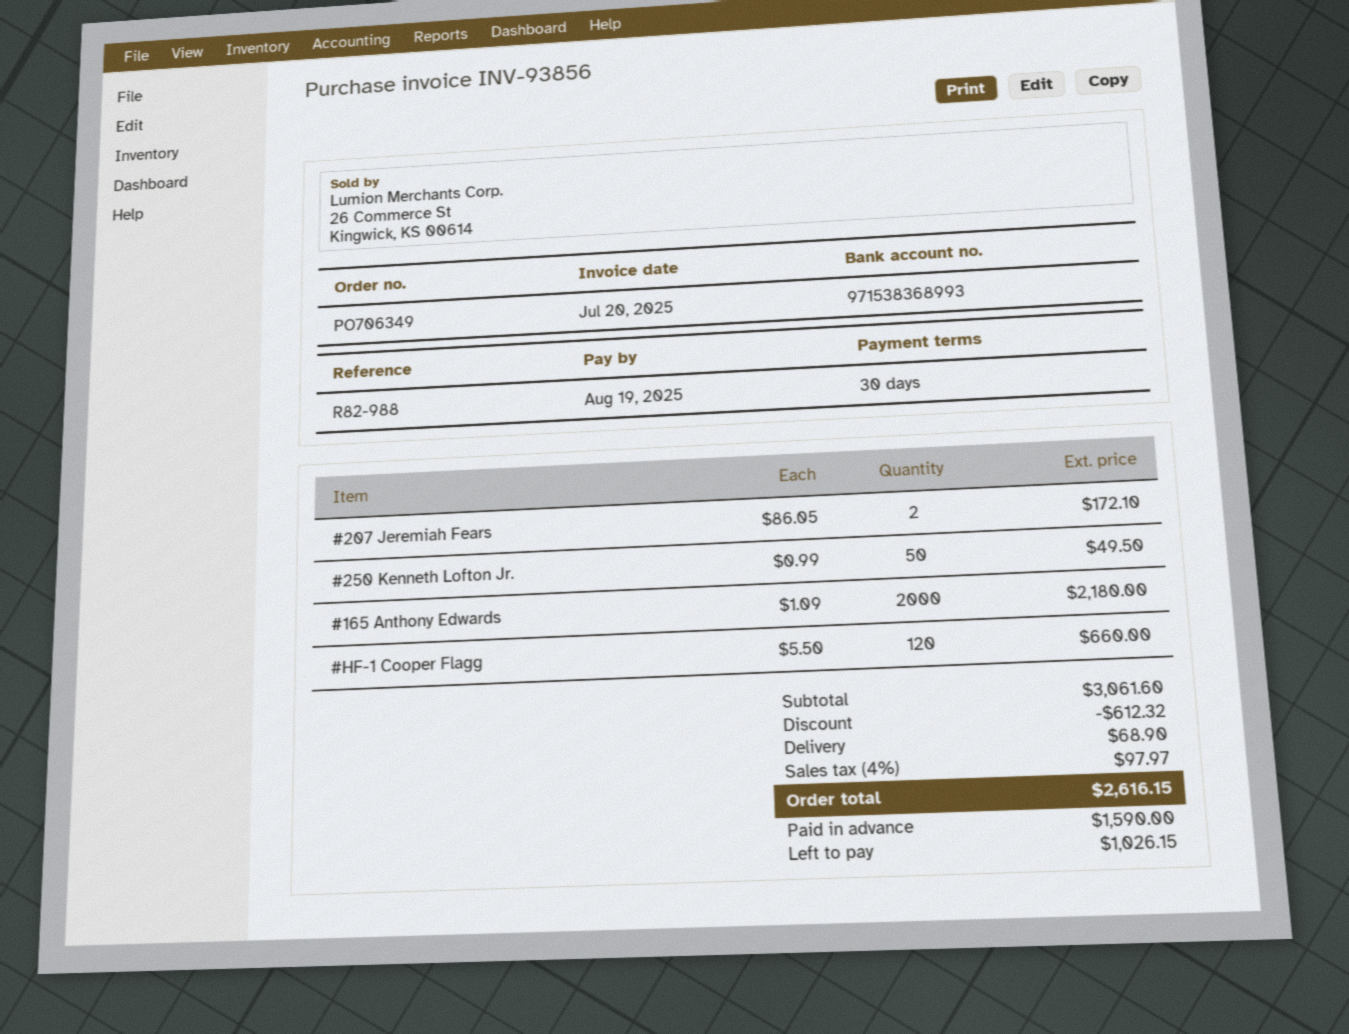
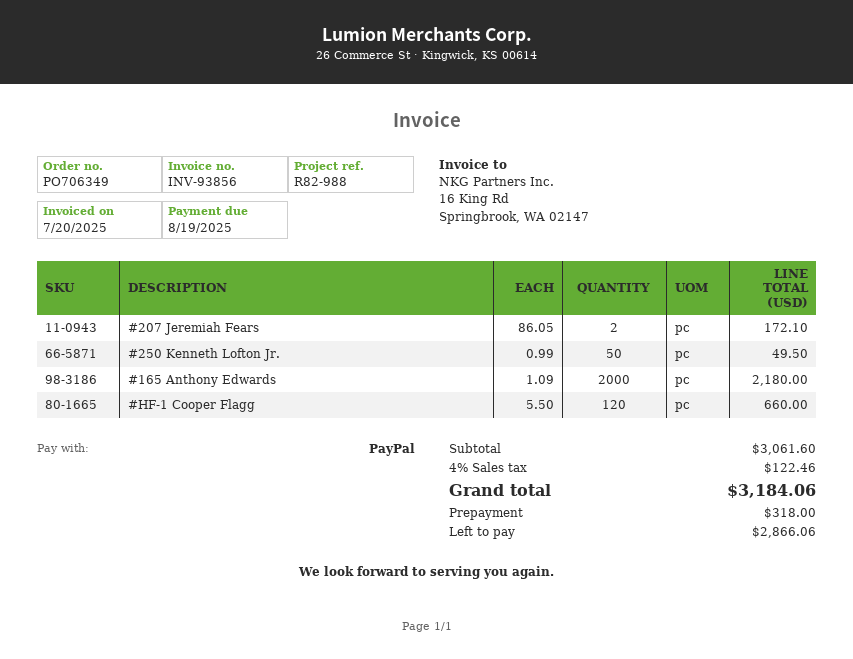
discount: 612.32 -> none
shipping: 68.90 -> none
tax: 4% = 97.97 -> 4% = 122.46
total: 2616.15 -> 3184.06
deposit: 1590.00 -> 318.00
balance: 1026.15 -> 2866.06

